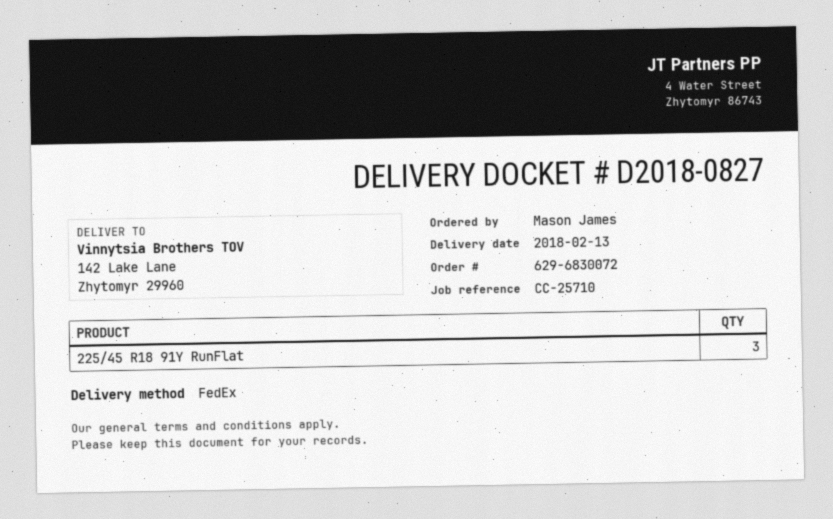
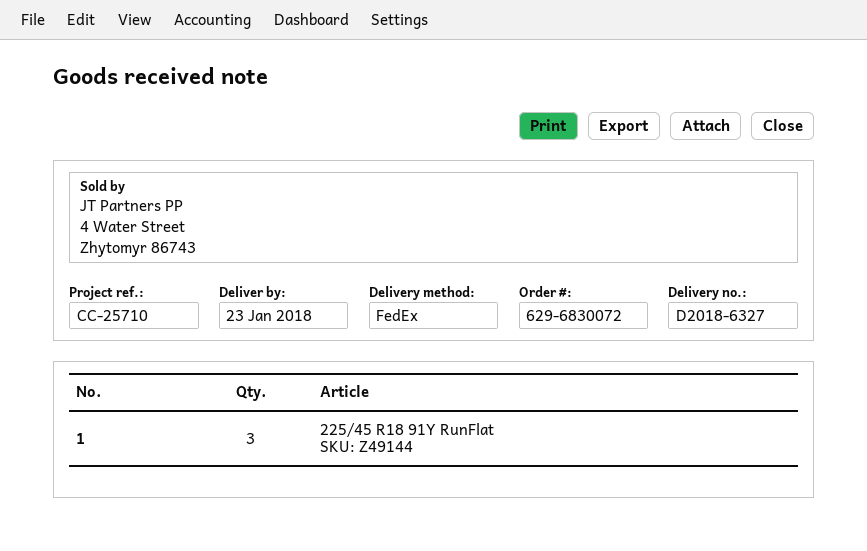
delivery note number: D2018-0827 -> D2018-6327
delivery date: 2018-02-13 -> 2018-01-23

